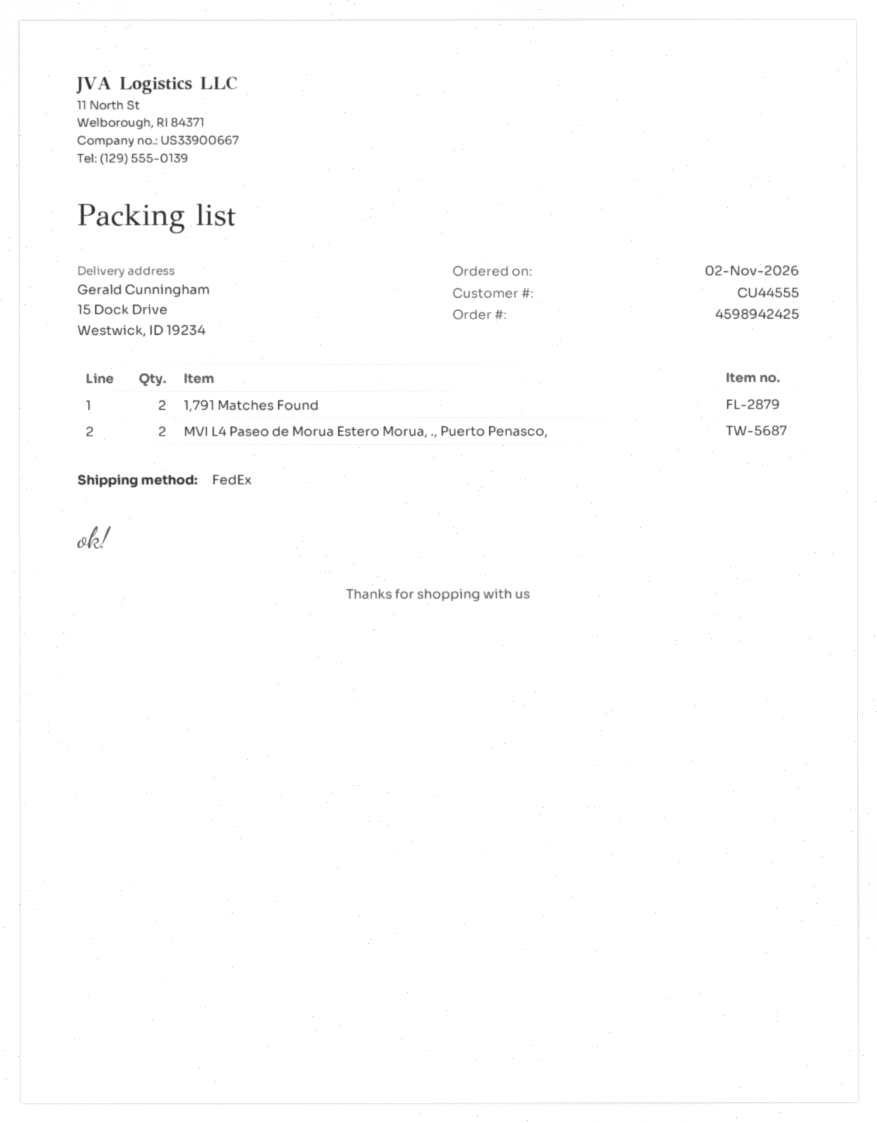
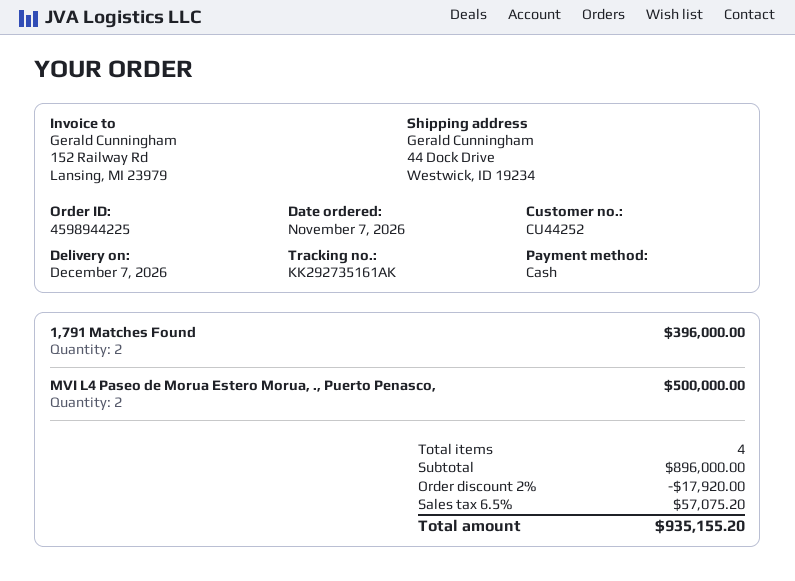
order number: 4598942425 -> 4598944225
order date: 2026-11-02 -> 2026-11-07
customer number: CU44555 -> CU44252
ship to: 15 Dock Drive, Westwick, ID 19234 -> 44 Dock Drive, Westwick, ID 19234

